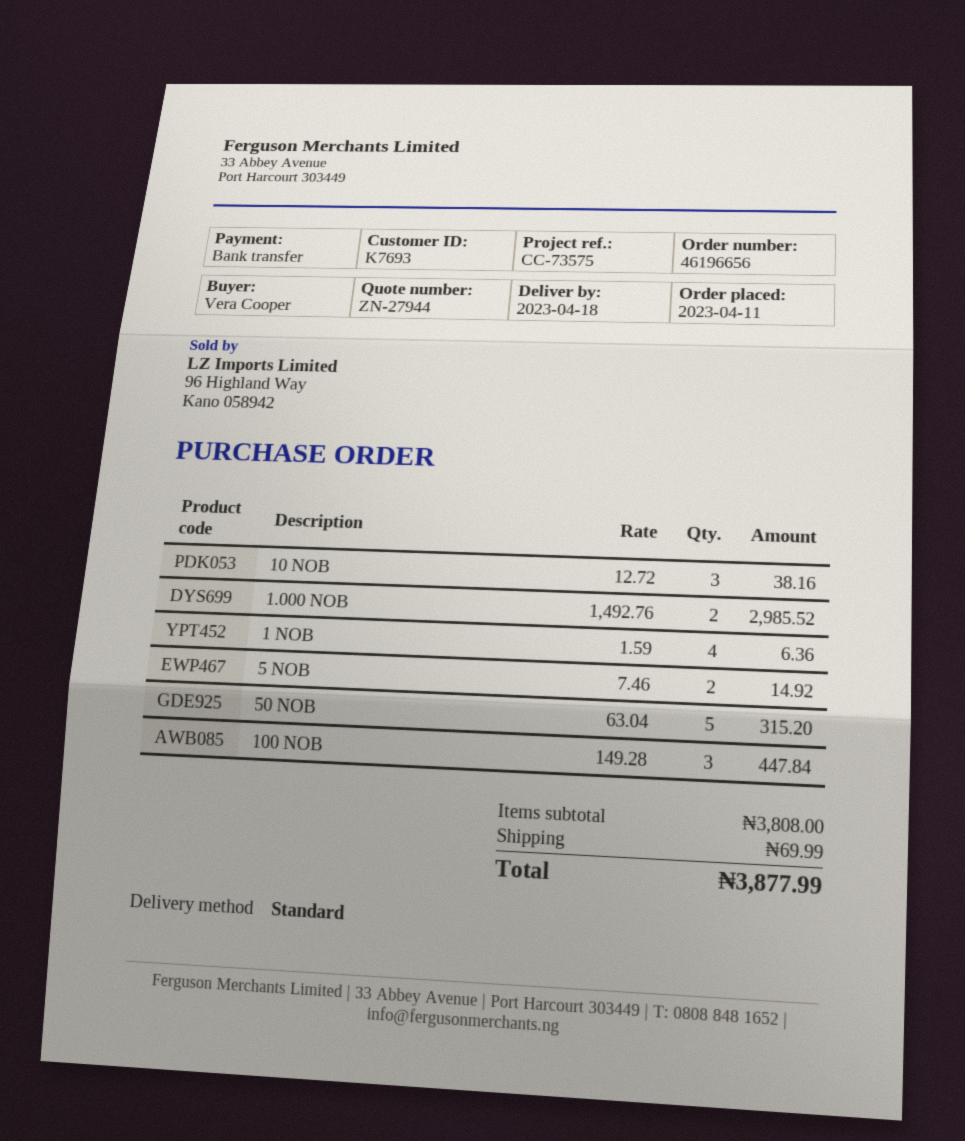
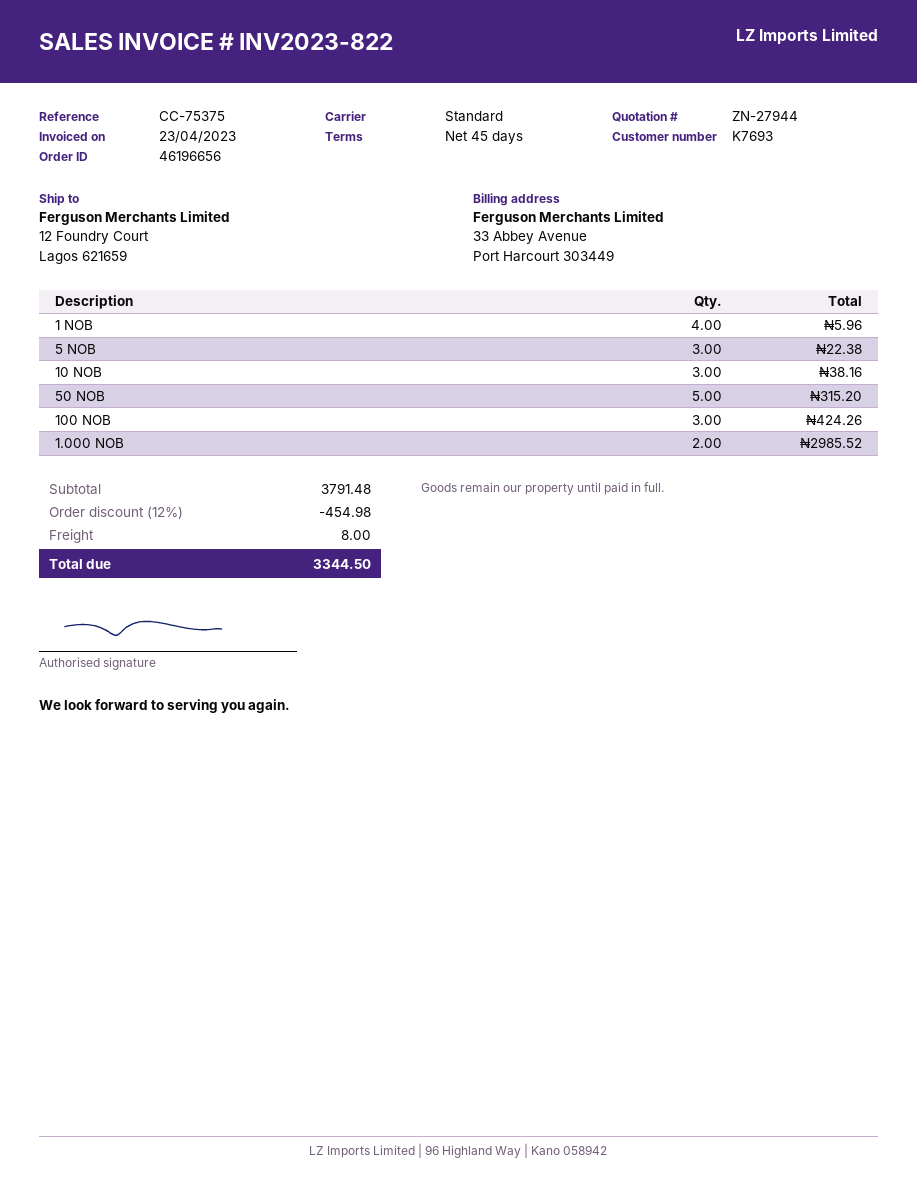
reference: CC-73575 -> CC-75375
1 NOB: 4 for 6.36 -> 4 for 5.96
5 NOB: 2 for 14.92 -> 3 for 22.38
100 NOB: 3 for 447.84 -> 3 for 424.26
subtotal: 3808.00 -> 3791.48
discount: none -> 12% = 454.98
shipping: 69.99 -> 8.00
total: 3877.99 -> 3344.50

